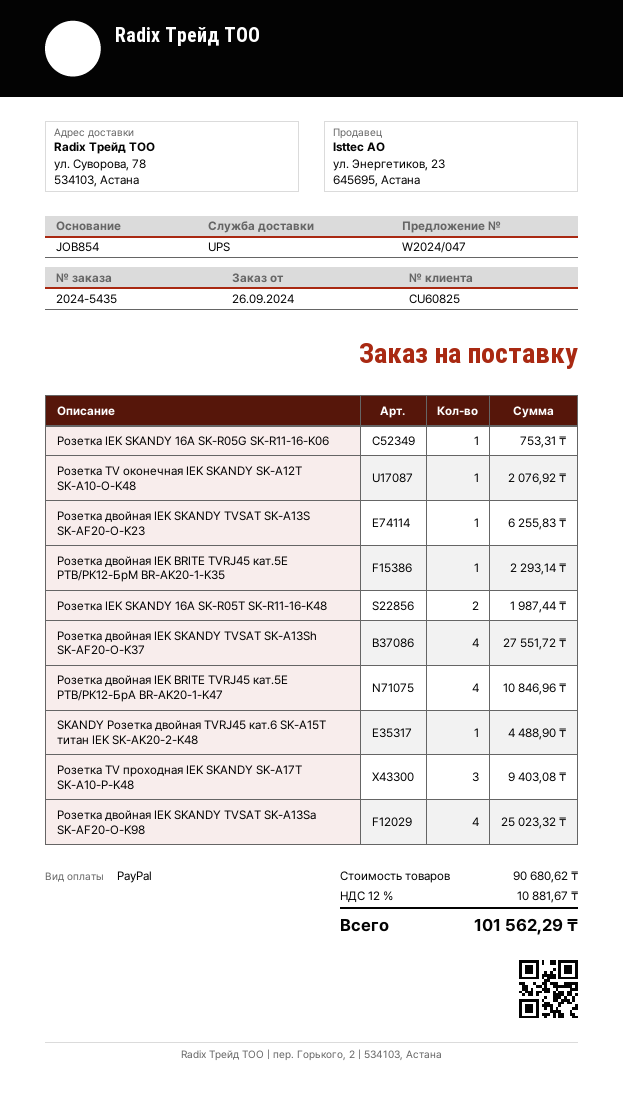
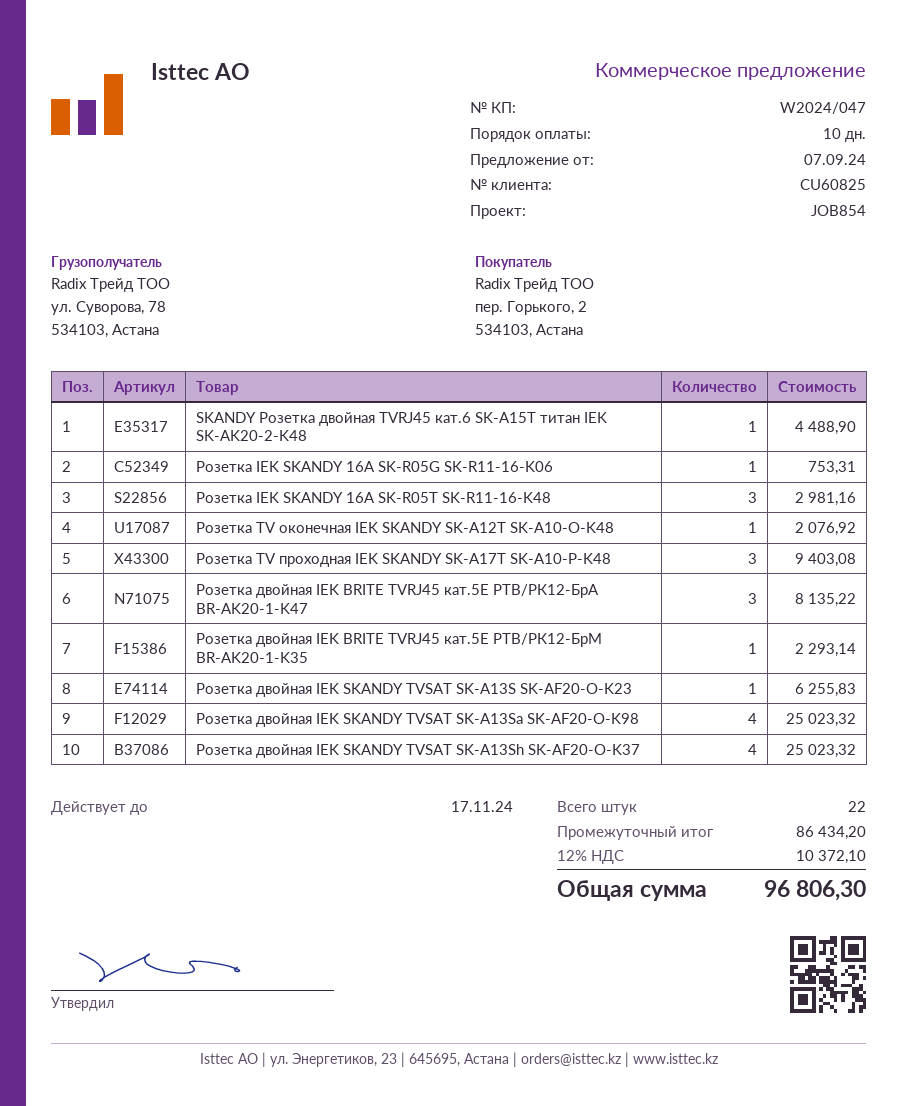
Розетка IEK SKANDY 16А SK-R05T SK-R11-16-K48: 2 for 1987.44 -> 3 for 2981.16
Розетка двойная IEK SKANDY TVSAT SK-A13Sh SK-AF20-O-K37: 4 for 27551.72 -> 4 for 25023.32
Розетка двойная IEK BRITE TVRJ45 кат.5E РТВ/РК12-БрА BR-AK20-1-K47: 4 for 10846.96 -> 3 for 8135.22
subtotal: 90680.62 -> 86434.20
tax: 12% = 10881.67 -> 12% = 10372.10
total: 101562.29 -> 96806.30

